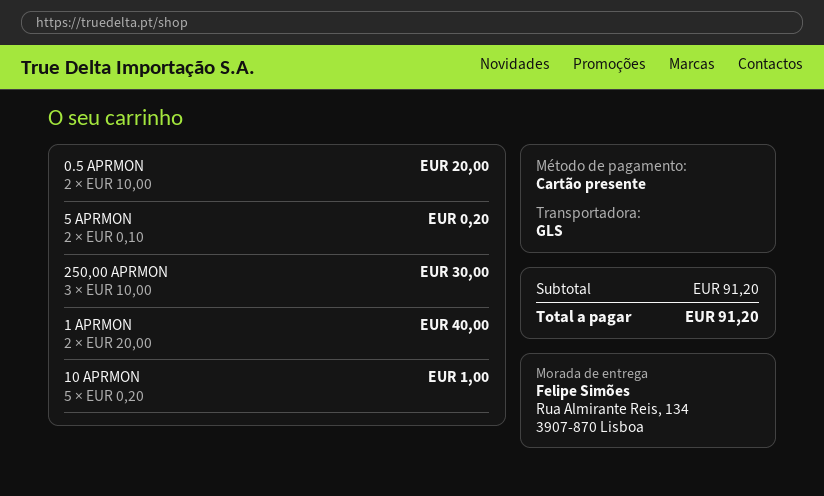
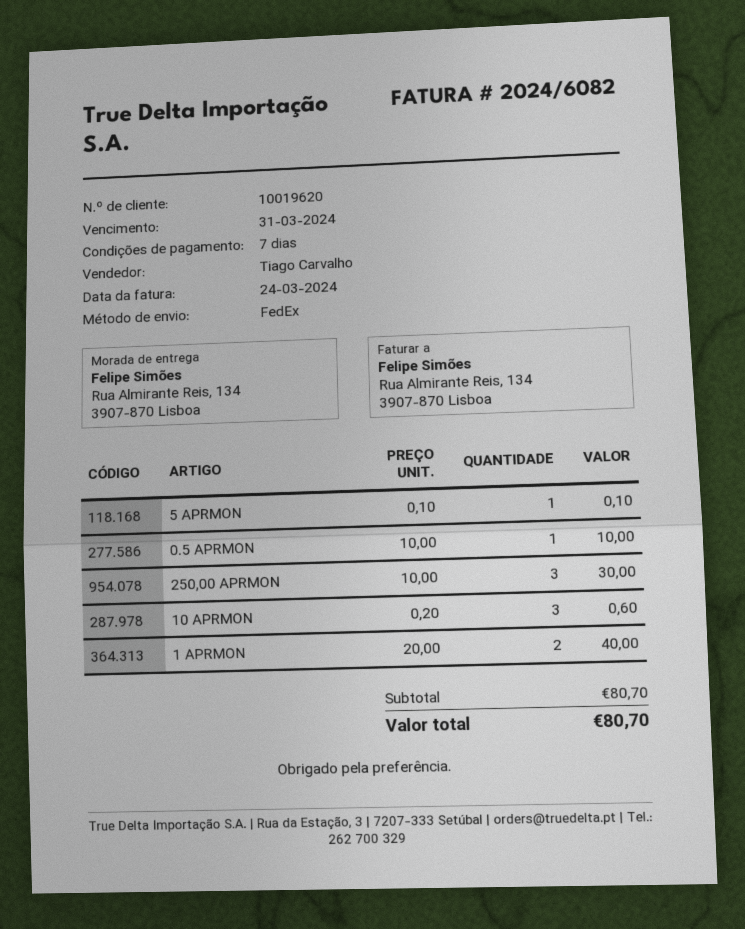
shipping method: GLS -> FedEx
0.5 APRMON: 2 x 10.00 = 20.00 -> 1 x 10.00 = 10.00
5 APRMON: 2 x 0.10 = 0.20 -> 1 x 0.10 = 0.10
10 APRMON: 5 x 0.20 = 1.00 -> 3 x 0.20 = 0.60
subtotal: 91.20 -> 80.70
total: 91.20 -> 80.70

